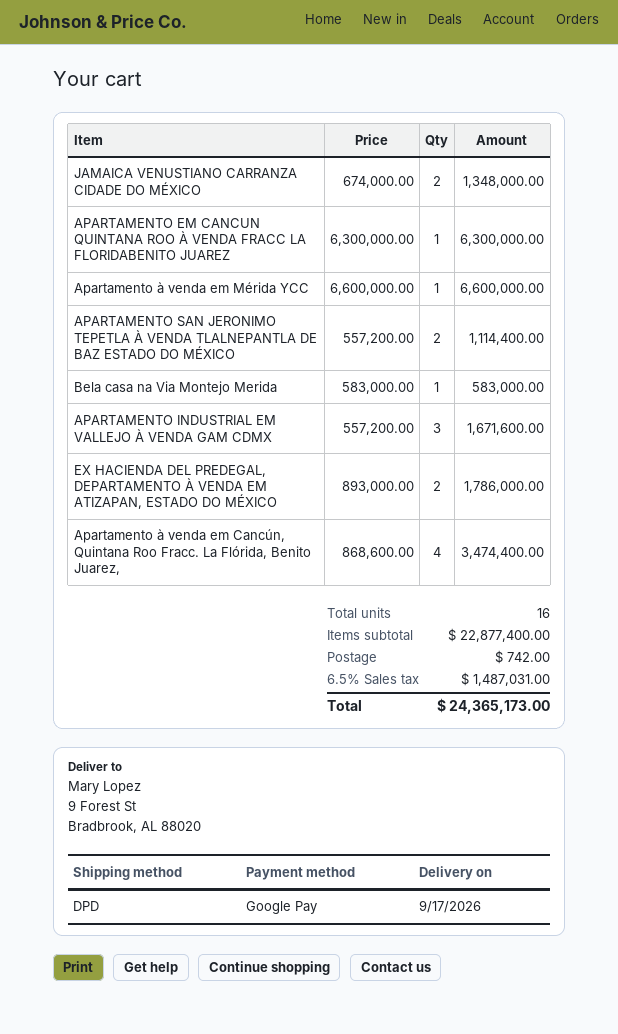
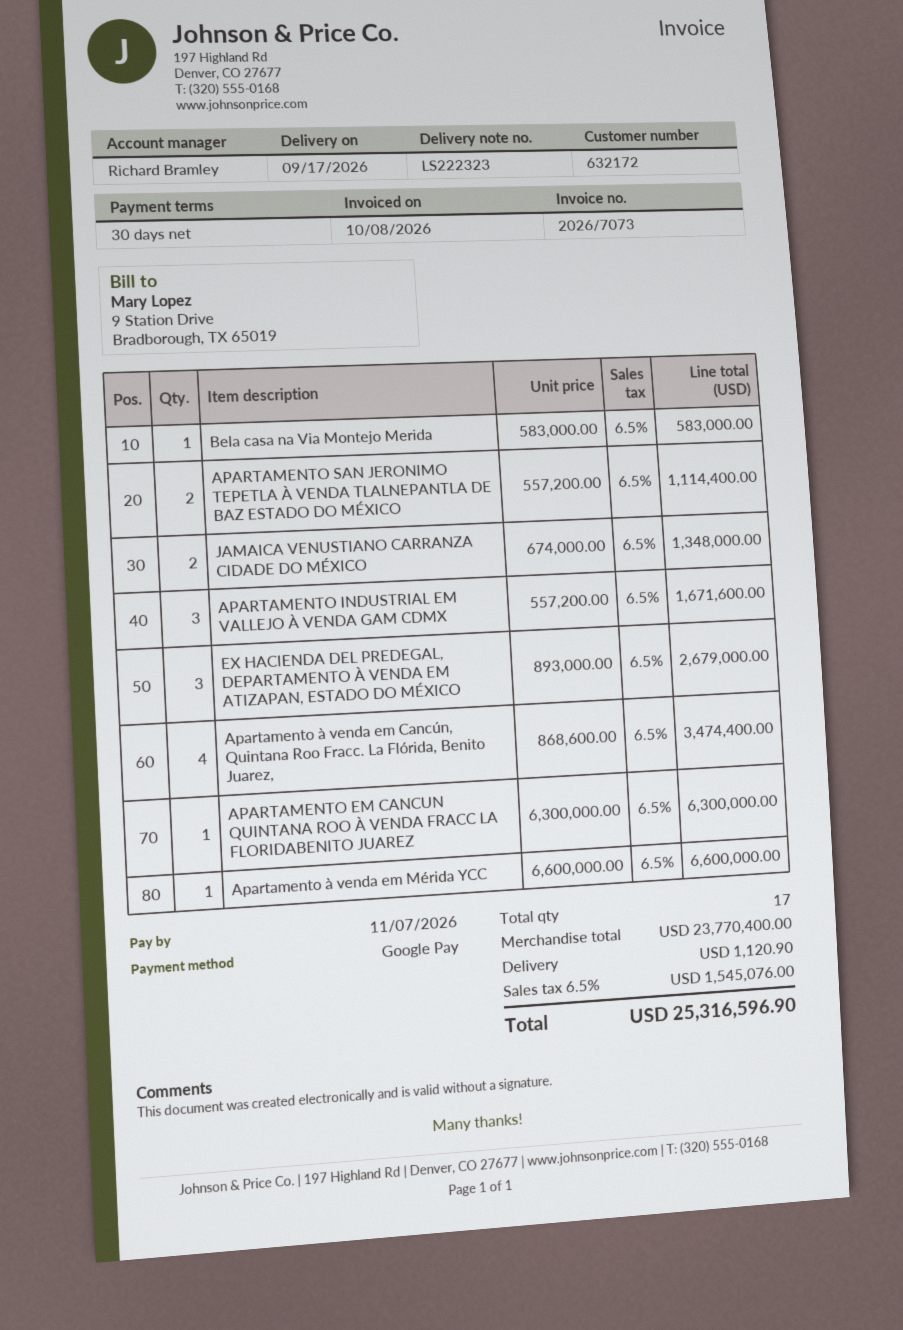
EX HACIENDA DEL PREDEGAL, DEPARTAMENTO À VENDA EM ATIZAPAN, ESTADO DO MÉXICO: 2 x 893000.00 = 1786000.00 -> 3 x 893000.00 = 2679000.00
total quantity: 16 -> 17
subtotal: 22877400.00 -> 23770400.00
shipping: 742.00 -> 1120.90
tax: 6.5% = 1487031.00 -> 6.5% = 1545076.00
total: 24365173.00 -> 25316596.90

